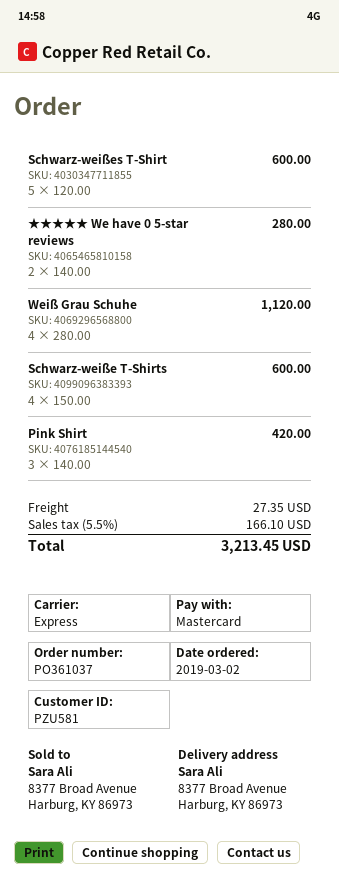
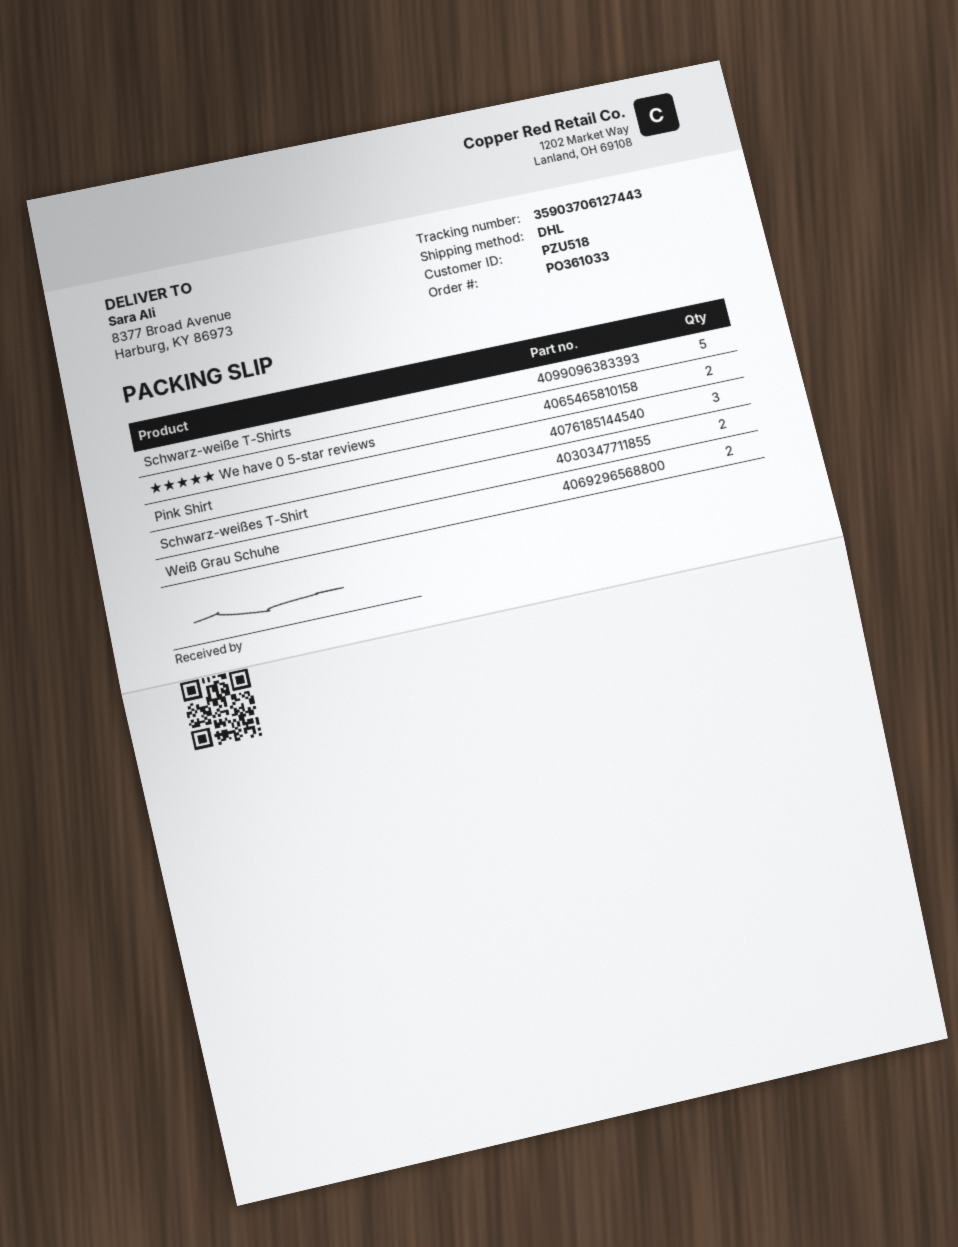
order number: PO361037 -> PO361033
customer number: PZU581 -> PZU518
shipping method: express -> DHL
Schwarz-weißes T-Shirt: 5 -> 2
Weiß Grau Schuhe: 4 -> 2
Schwarz-weiße T-Shirts: 4 -> 5

